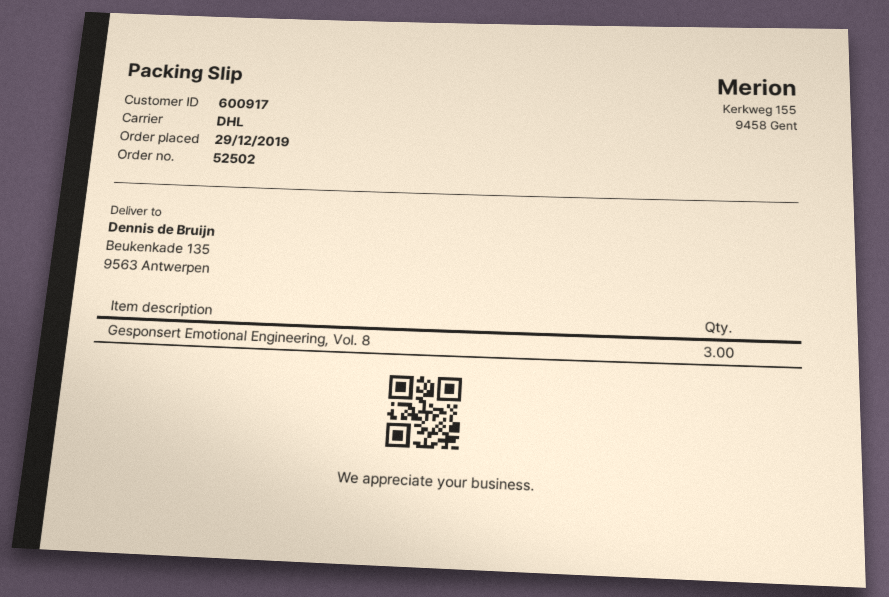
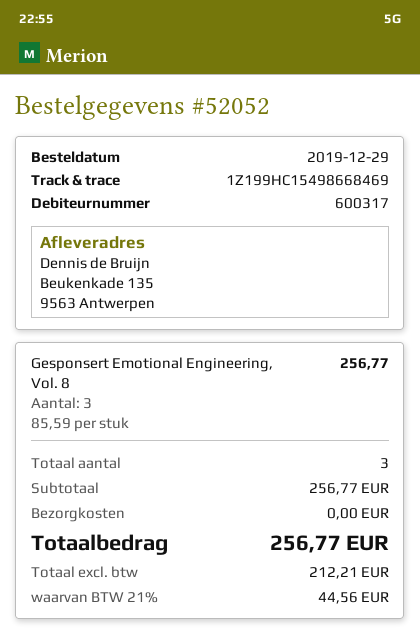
order number: 52502 -> 52052
customer number: 600917 -> 600317

